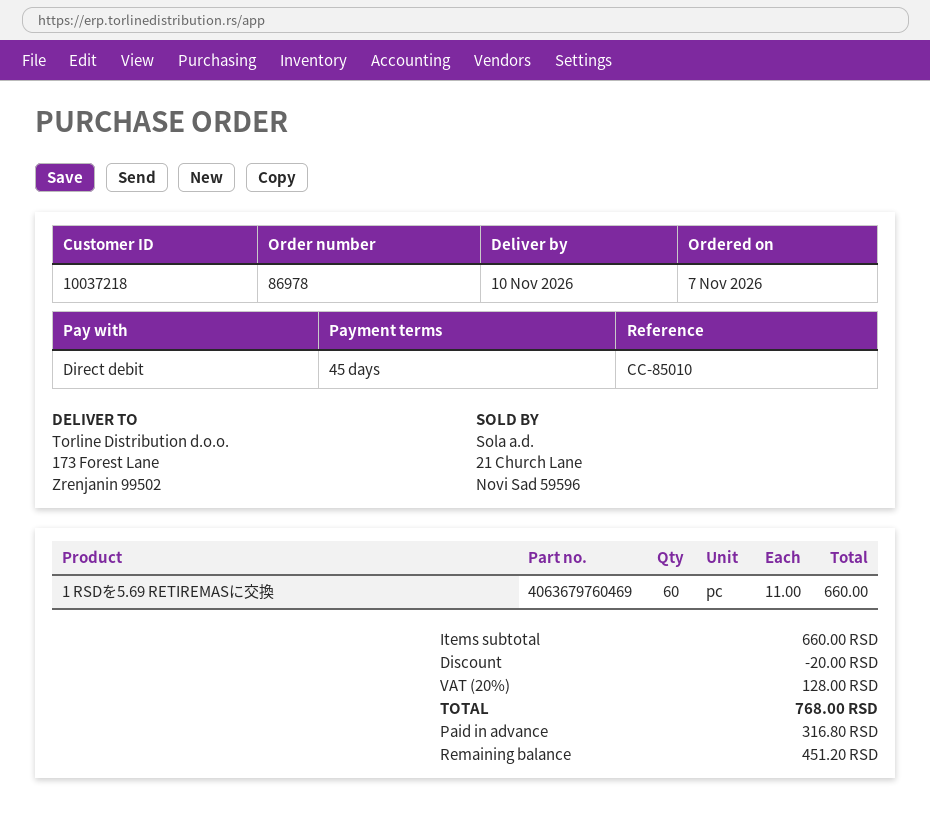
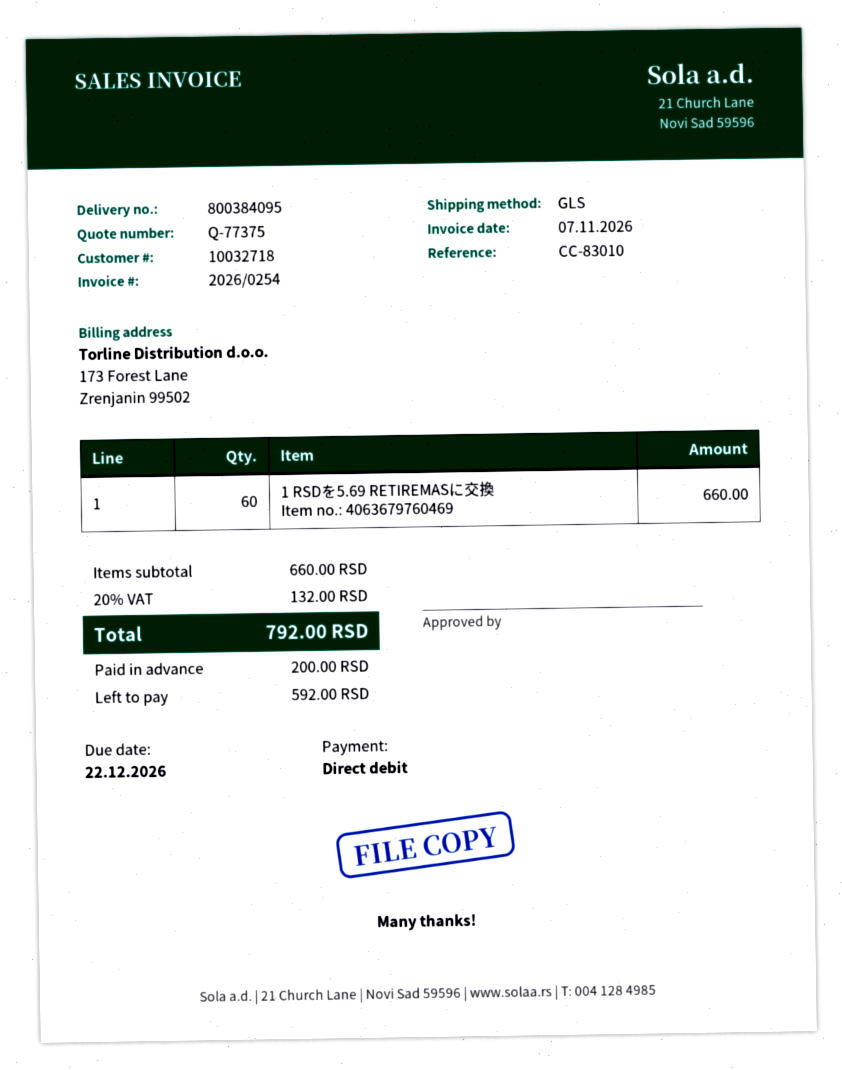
customer number: 10037218 -> 10032718
reference: CC-85010 -> CC-83010
discount: 20.00 -> none
tax: 20% = 128.00 -> 20% = 132.00
total: 768.00 -> 792.00
deposit: 316.80 -> 200.00
balance: 451.20 -> 592.00

